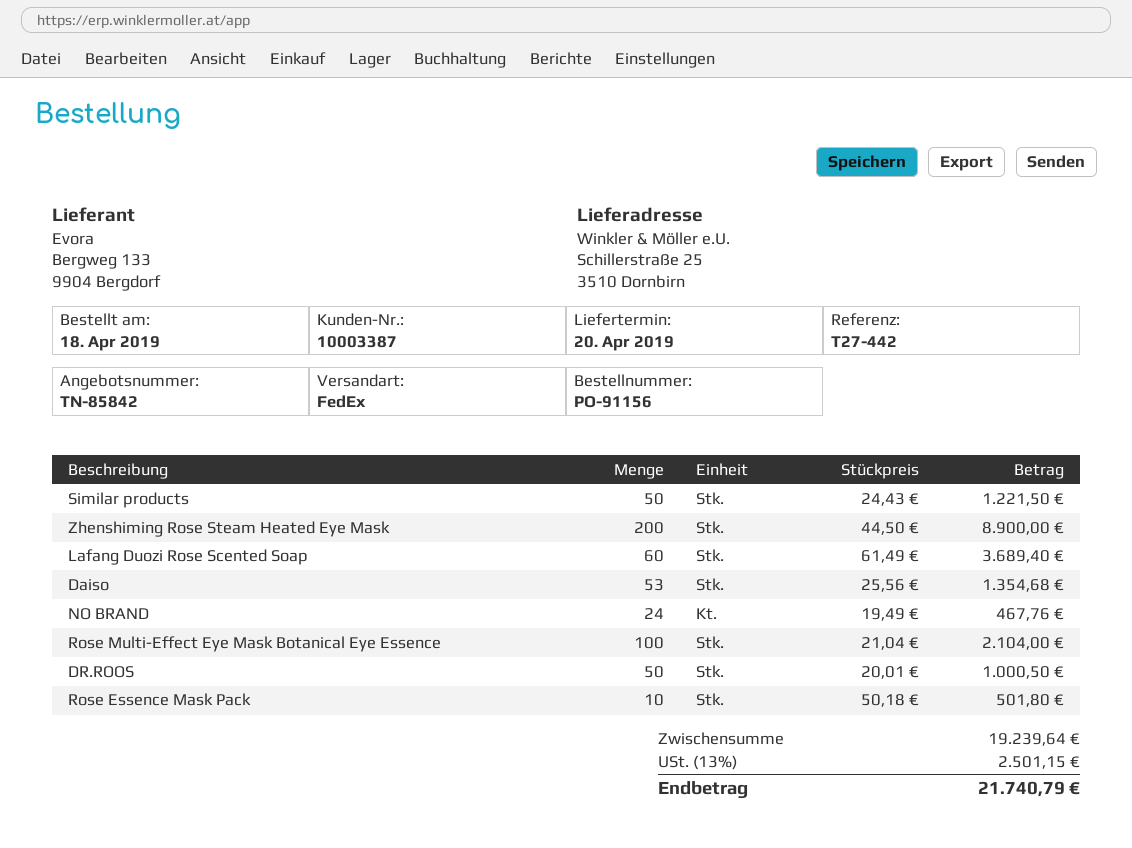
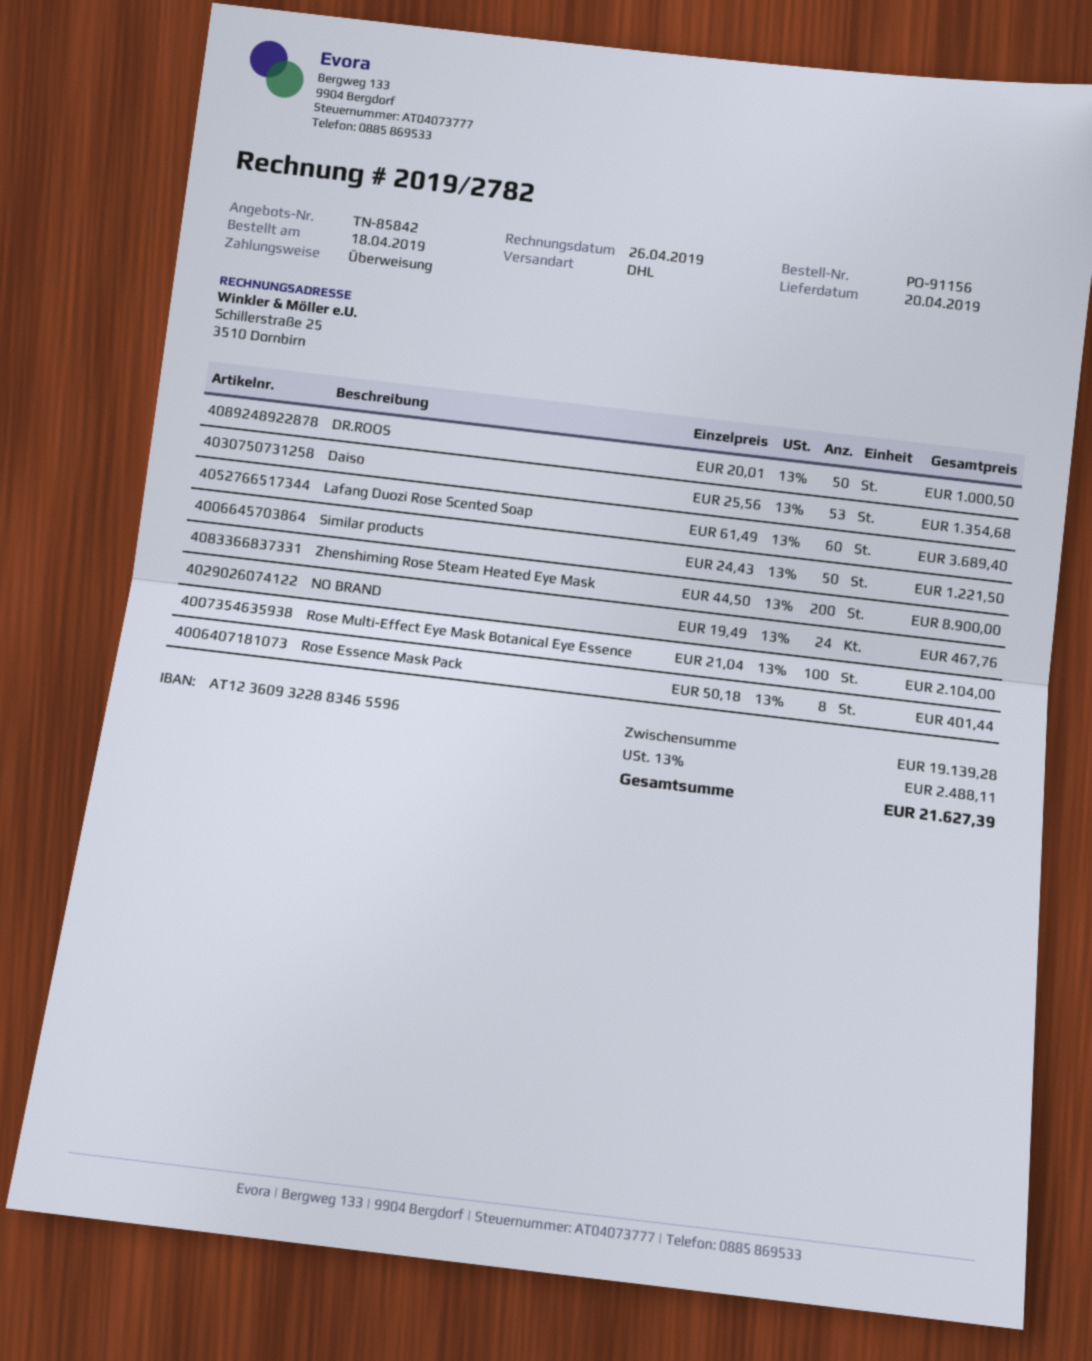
shipping method: FedEx -> DHL
Rose Essence Mask Pack: 10 x 50.18 = 501.80 -> 8 x 50.18 = 401.44
subtotal: 19239.64 -> 19139.28
tax: 13% = 2501.15 -> 13% = 2488.11
total: 21740.79 -> 21627.39

